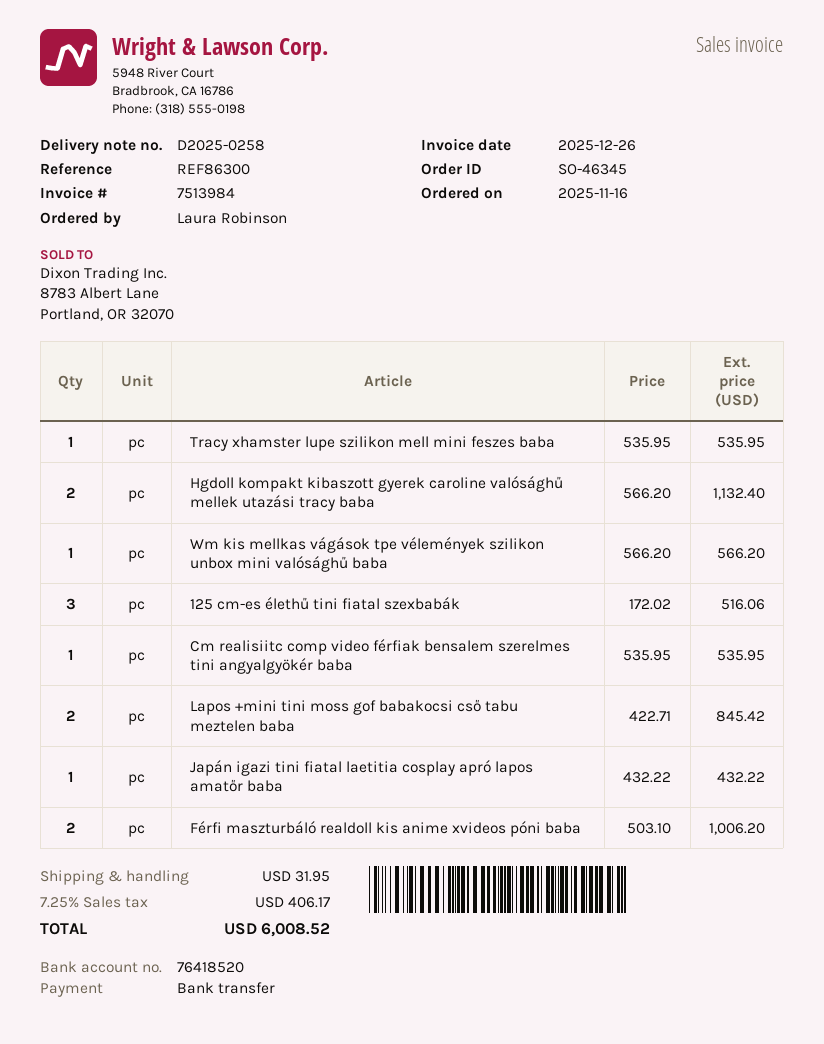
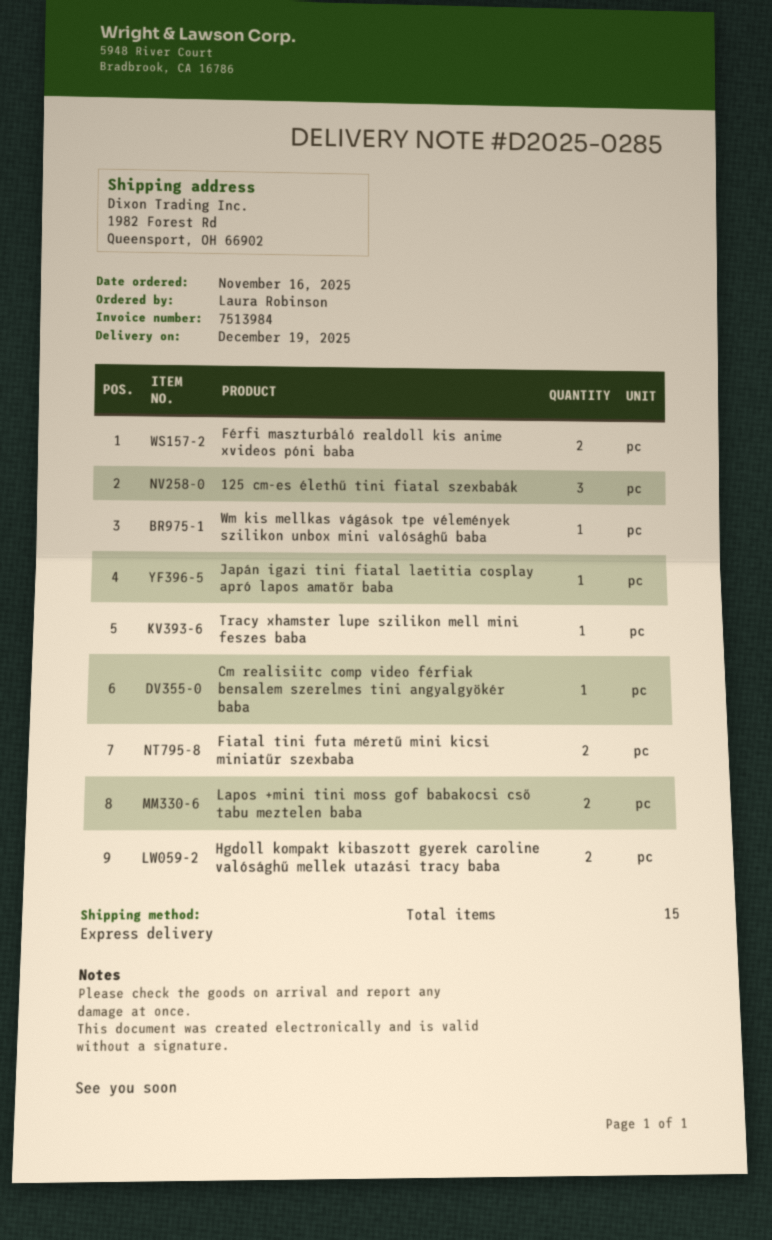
delivery note number: D2025-0258 -> D2025-0285
Fiatal tini futa méretű mini kicsi miniatűr szexbaba: none -> 2

